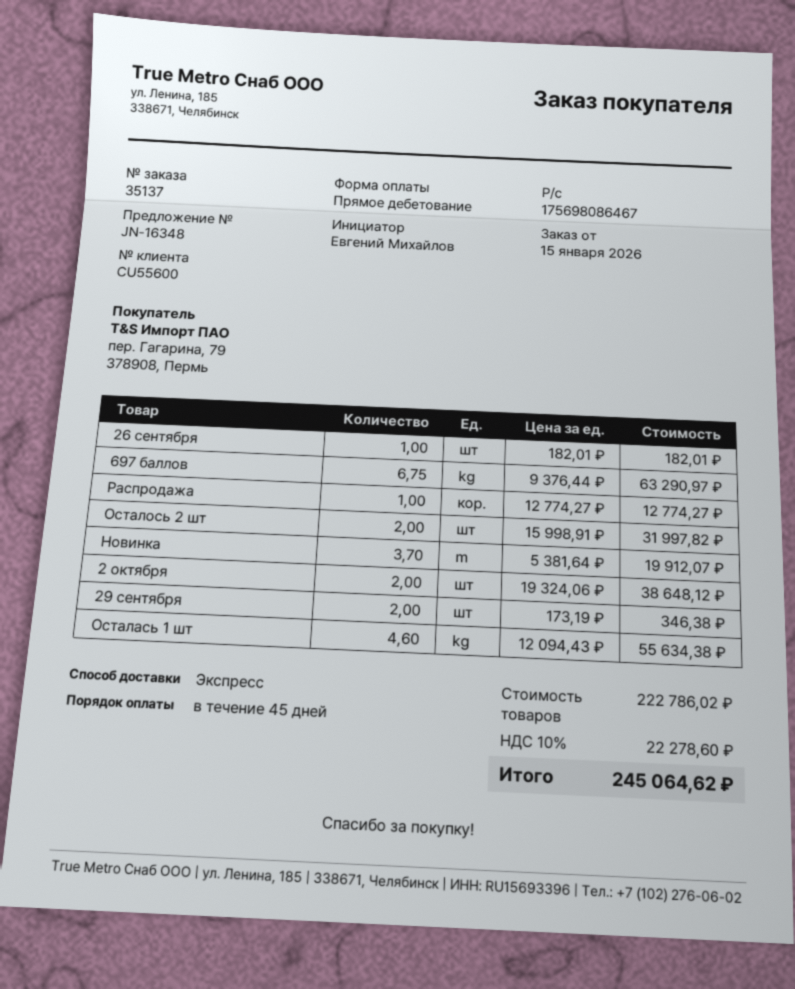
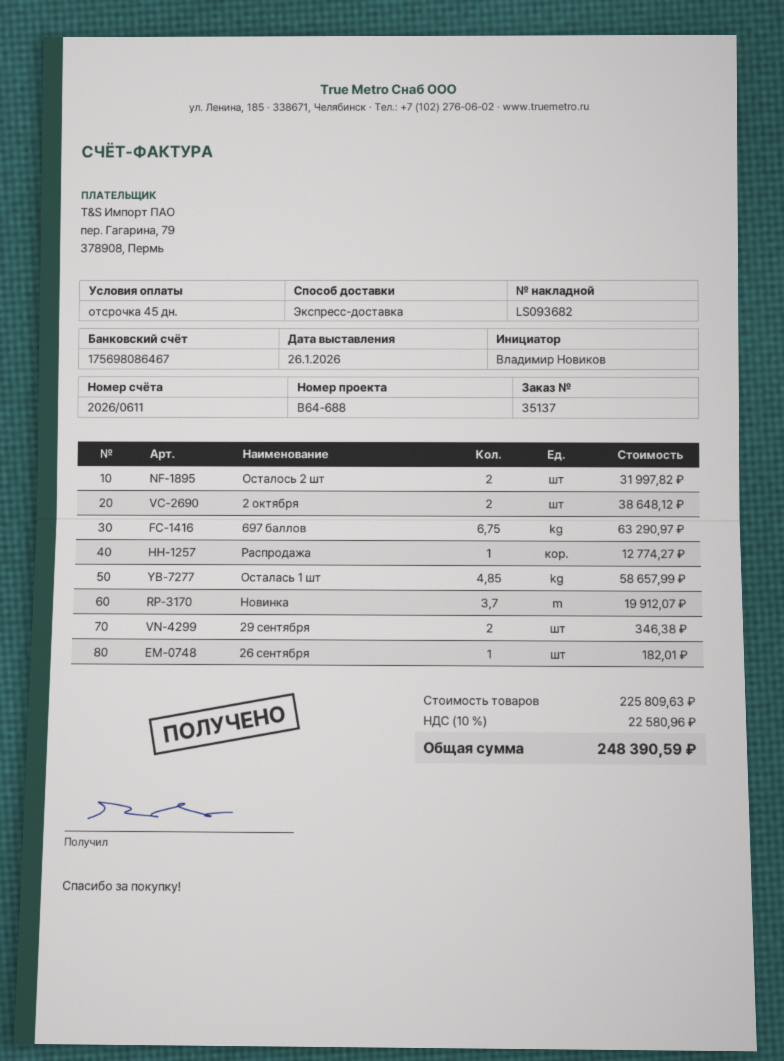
ordered by: Евгений Михайлов -> Владимир Новиков
Осталась 1 шт: 4.6 for 55634.38 -> 4.85 for 58657.99
subtotal: 222786.02 -> 225809.63
tax: 10% = 22278.60 -> 10% = 22580.96
total: 245064.62 -> 248390.59

